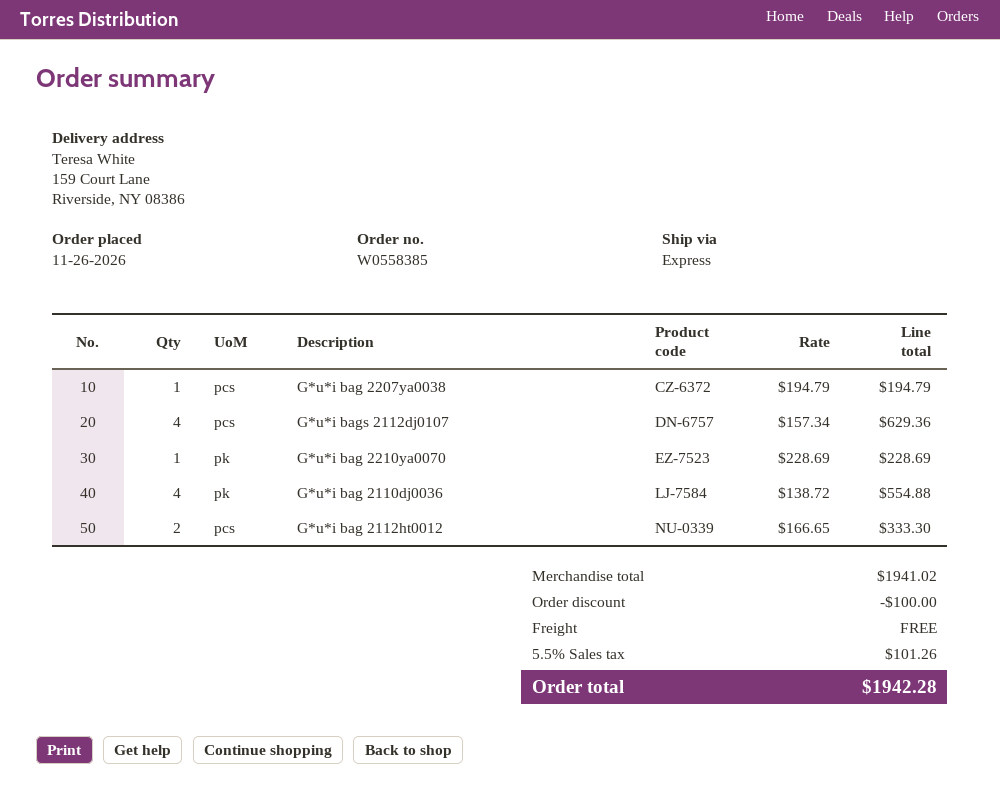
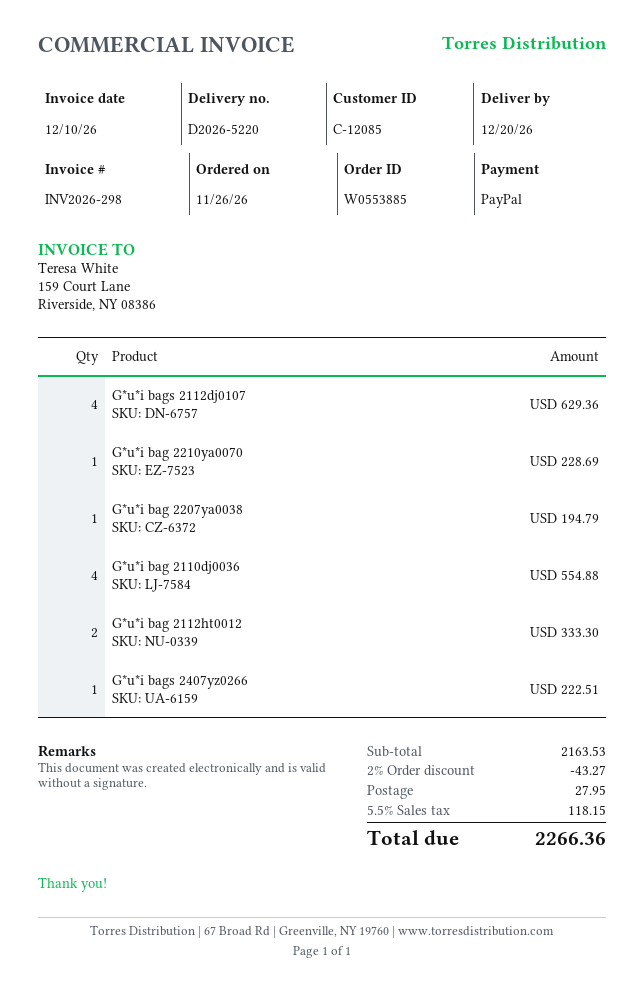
order number: W0558385 -> W0553885
G*u*i bags 2407yz0266: none -> 1 for 222.51
subtotal: 1941.02 -> 2163.53
discount: 100.00 -> 43.27
shipping: 0.00 -> 27.95
tax: 5.5% = 101.26 -> 5.5% = 118.15
total: 1942.28 -> 2266.36

